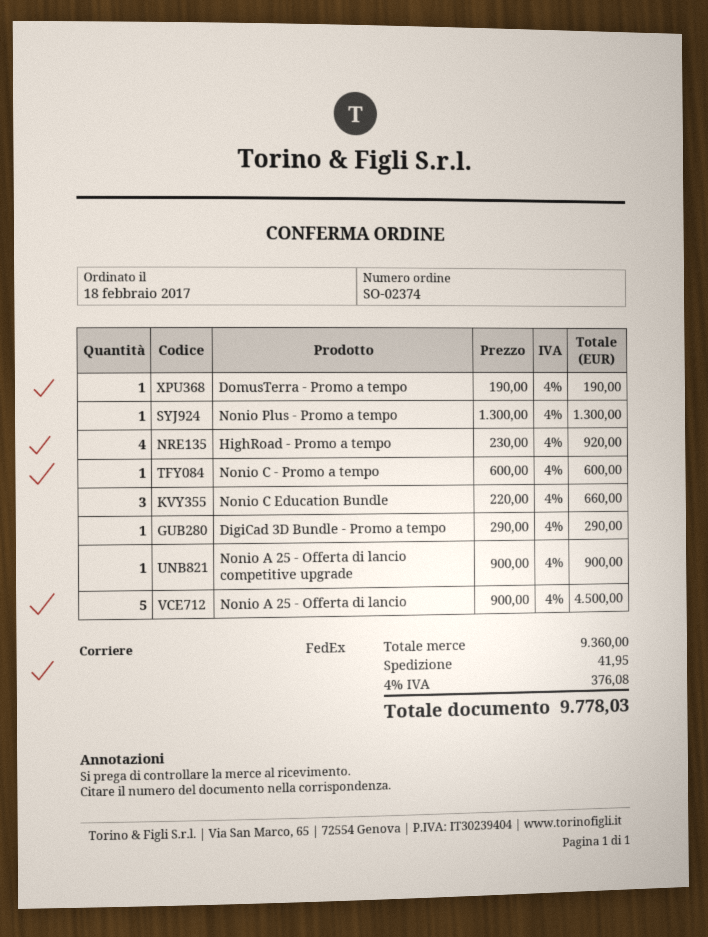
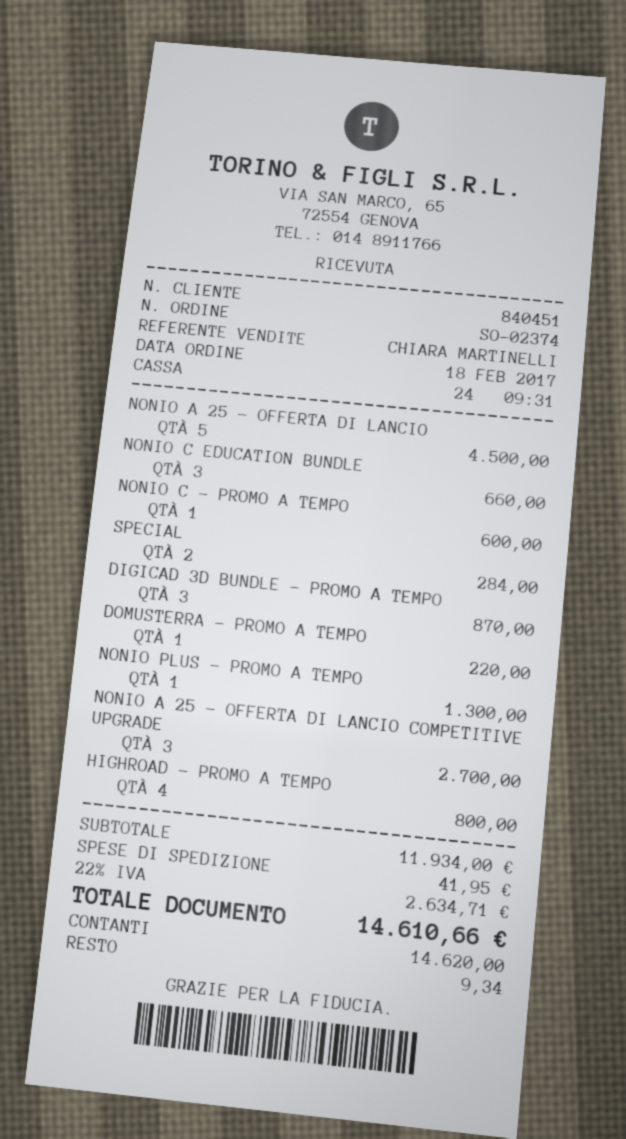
DomusTerra - Promo a tempo: 1 for 190.00 -> 1 for 220.00
HighRoad - Promo a tempo: 4 for 920.00 -> 4 for 800.00
DigiCad 3D Bundle - Promo a tempo: 1 for 290.00 -> 3 for 870.00
Nonio A 25 - Offerta di lancio competitive upgrade: 1 for 900.00 -> 3 for 2700.00
SPECIAL: none -> 2 for 284.00
subtotal: 9360.00 -> 11934.00
tax: 4% = 376.08 -> 22% = 2634.71
total: 9778.03 -> 14610.66

